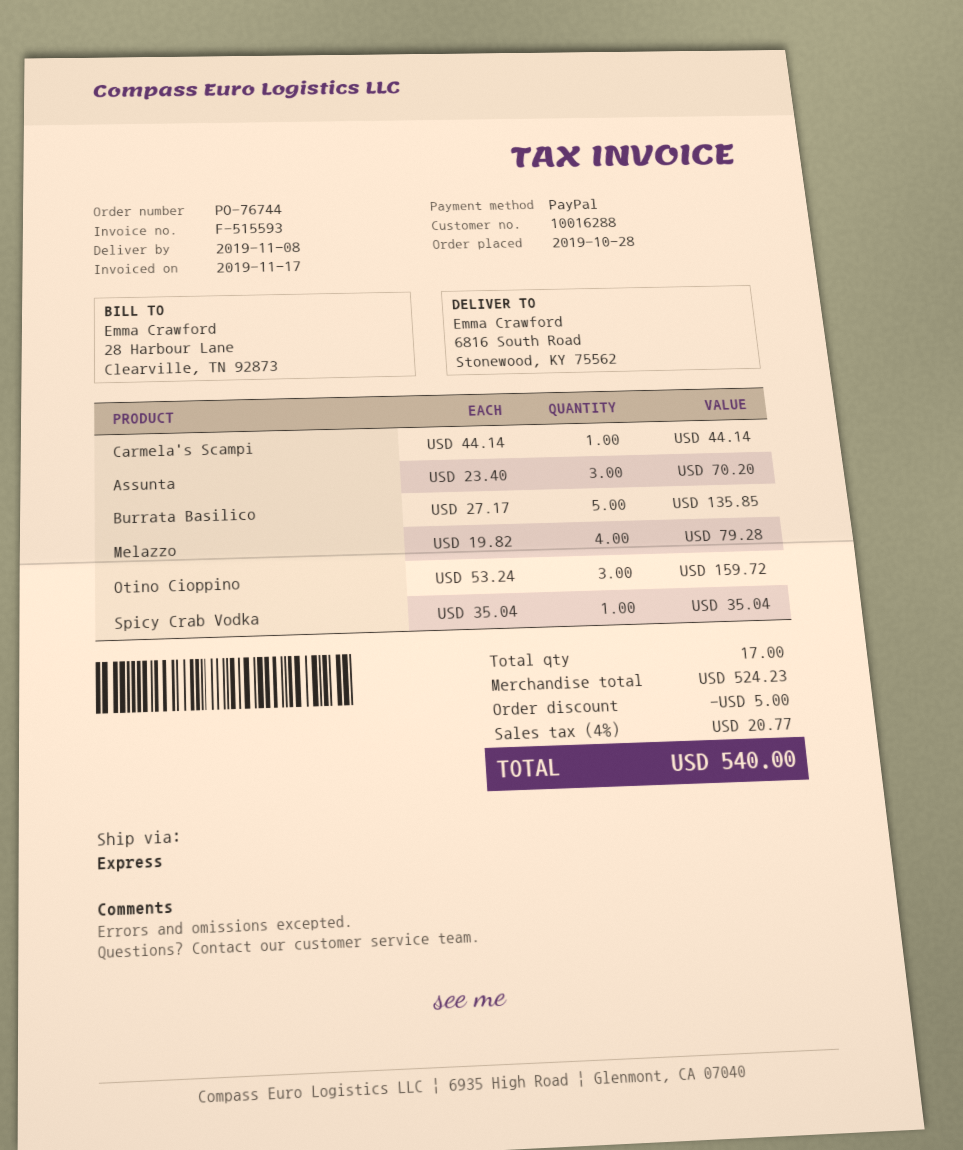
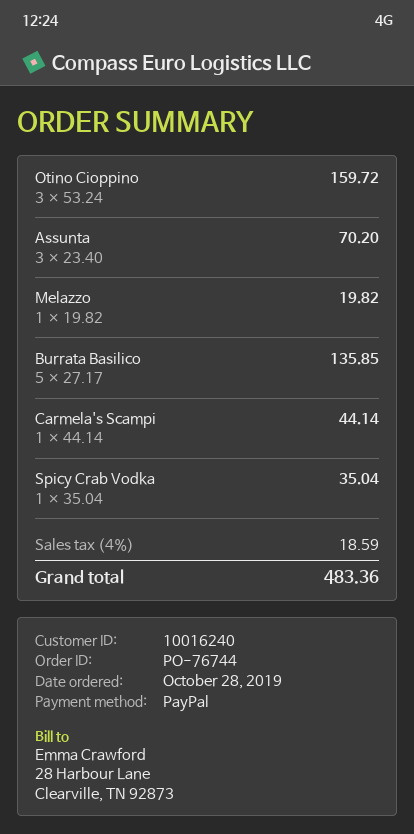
customer number: 10016288 -> 10016240
Melazzo: 4 x 19.82 = 79.28 -> 1 x 19.82 = 19.82
discount: 5.00 -> none
tax: 4% = 20.77 -> 4% = 18.59
total: 540.00 -> 483.36

